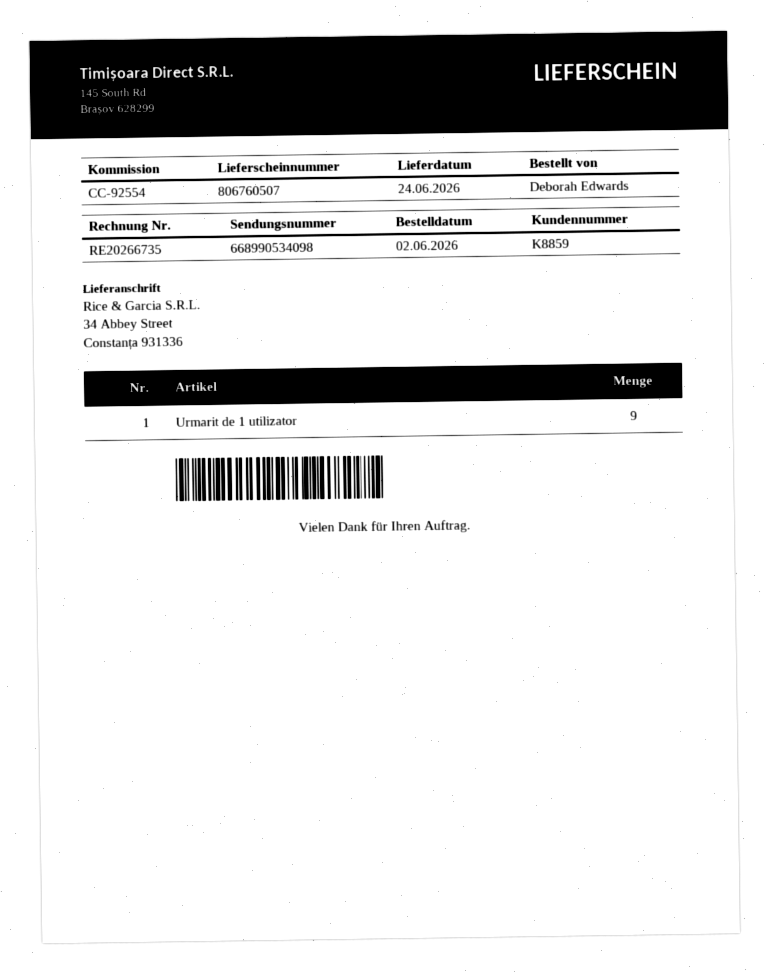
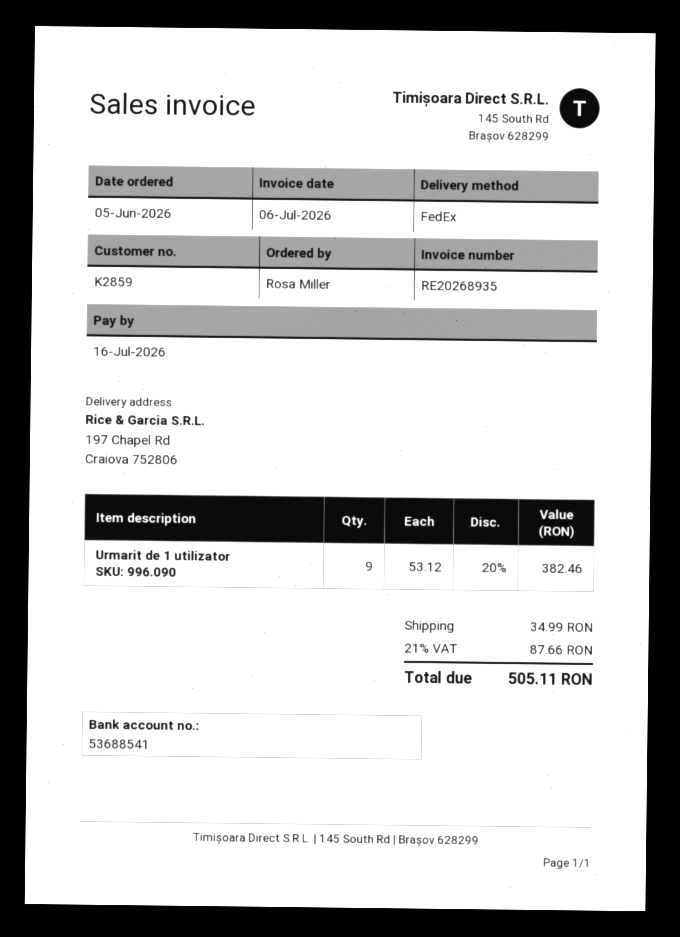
order date: 2026-06-02 -> 2026-06-05
invoice number: RE20266735 -> RE20268935
customer number: K8859 -> K2859
ordered by: Deborah Edwards -> Rosa Miller
ship to: 34 Abbey Street, Constanța 931336 -> 197 Chapel Rd, Craiova 752806

